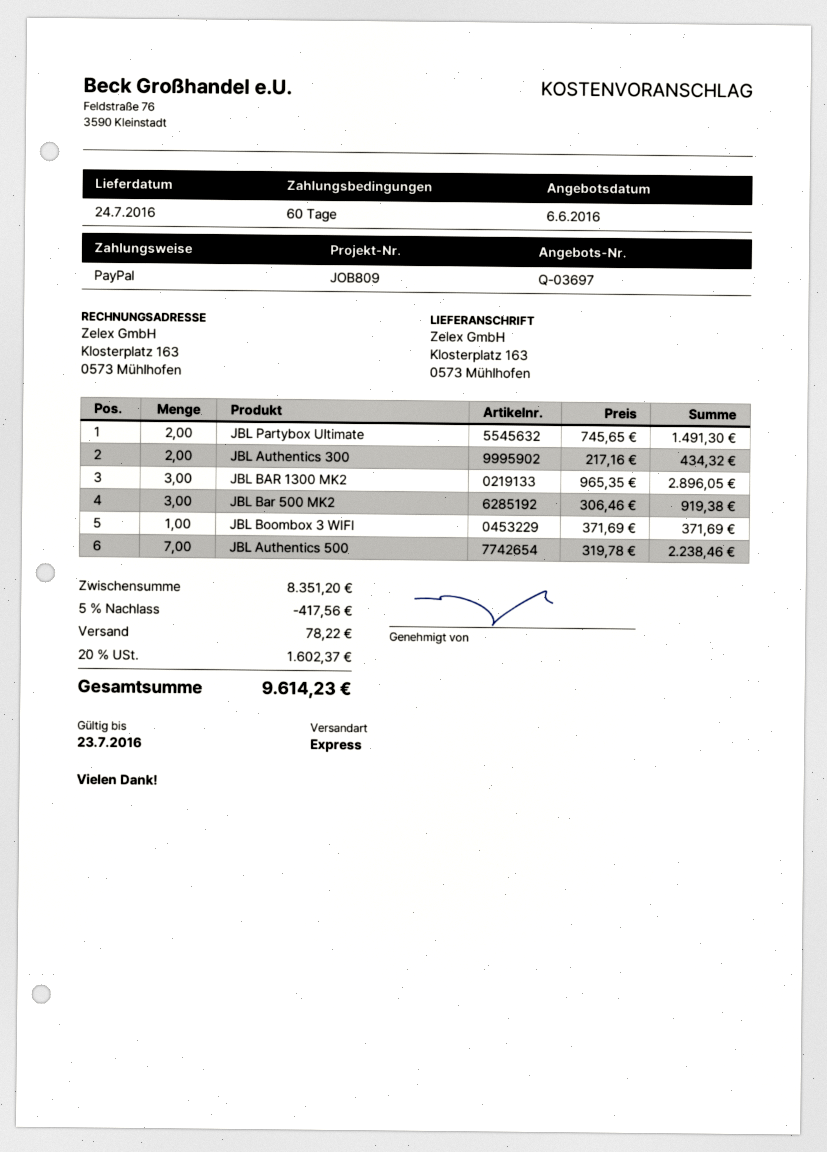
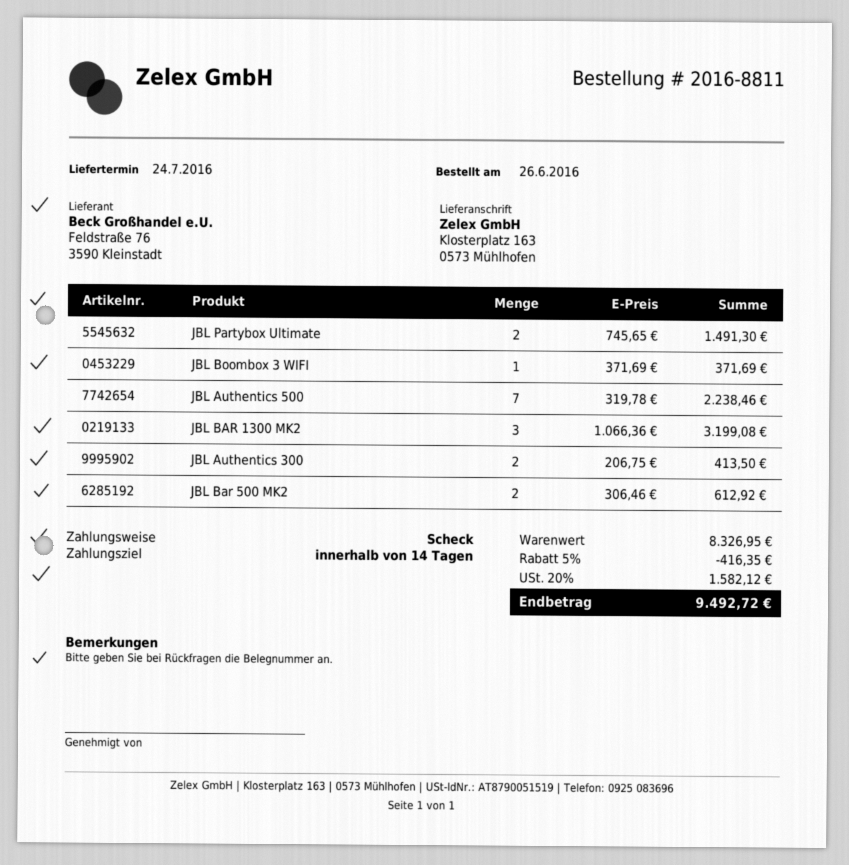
payment terms: 60 days -> 14 days
payment method: PayPal -> cheque
JBL Authentics 300: 2 x 217.16 = 434.32 -> 2 x 206.75 = 413.50
JBL BAR 1300 MK2: 3 x 965.35 = 2896.05 -> 3 x 1066.36 = 3199.08
JBL Bar 500 MK2: 3 x 306.46 = 919.38 -> 2 x 306.46 = 612.92
subtotal: 8351.20 -> 8326.95
discount: 5% = 417.56 -> 5% = 416.35
shipping: 78.22 -> none
tax: 20% = 1602.37 -> 20% = 1582.12
total: 9614.23 -> 9492.72

